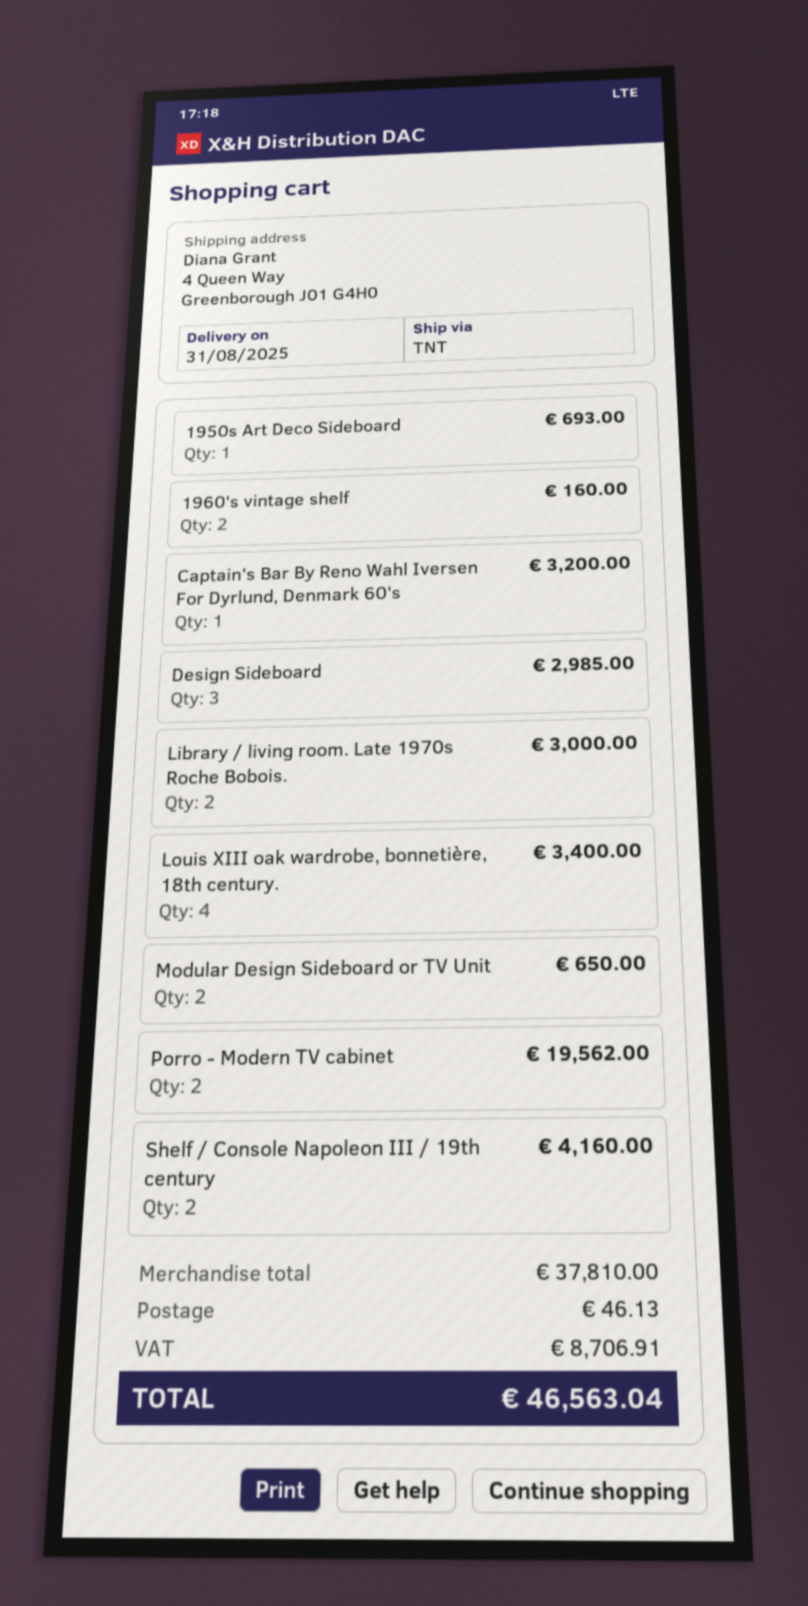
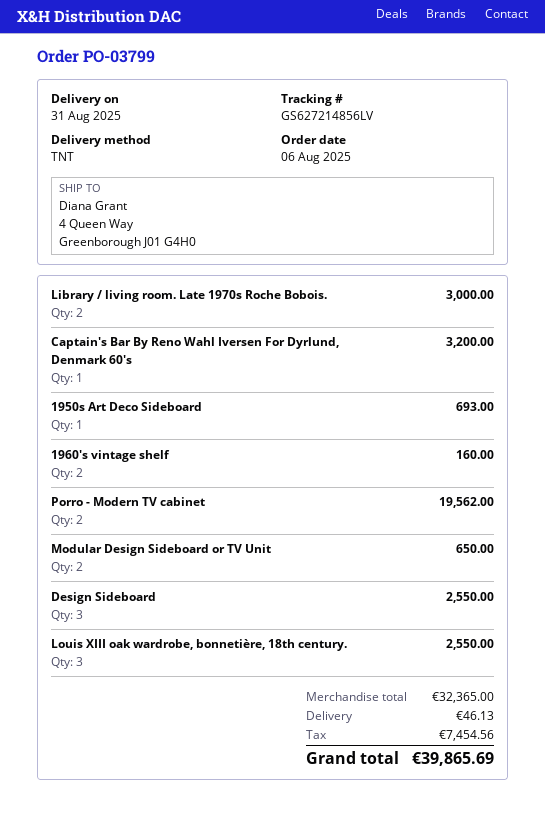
Design Sideboard: 3 for 2985.00 -> 3 for 2550.00
Louis XIII oak wardrobe, bonnetière, 18th century.: 4 for 3400.00 -> 3 for 2550.00
Shelf / Console Napoleon III / 19th century: 2 for 4160.00 -> none
subtotal: 37810.00 -> 32365.00
tax: 8706.91 -> 7454.56
total: 46563.04 -> 39865.69

